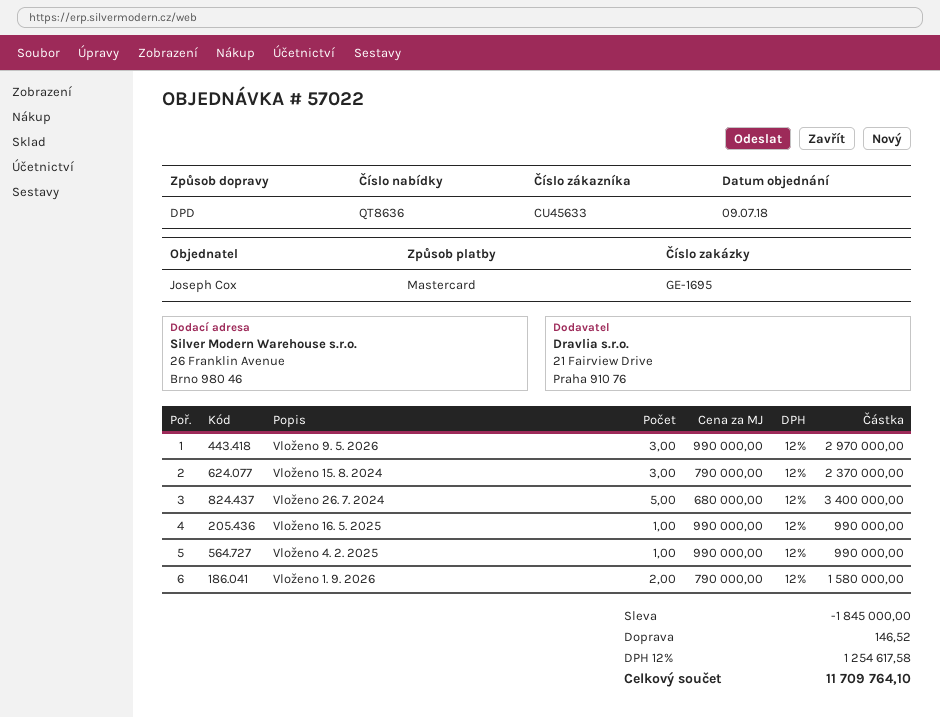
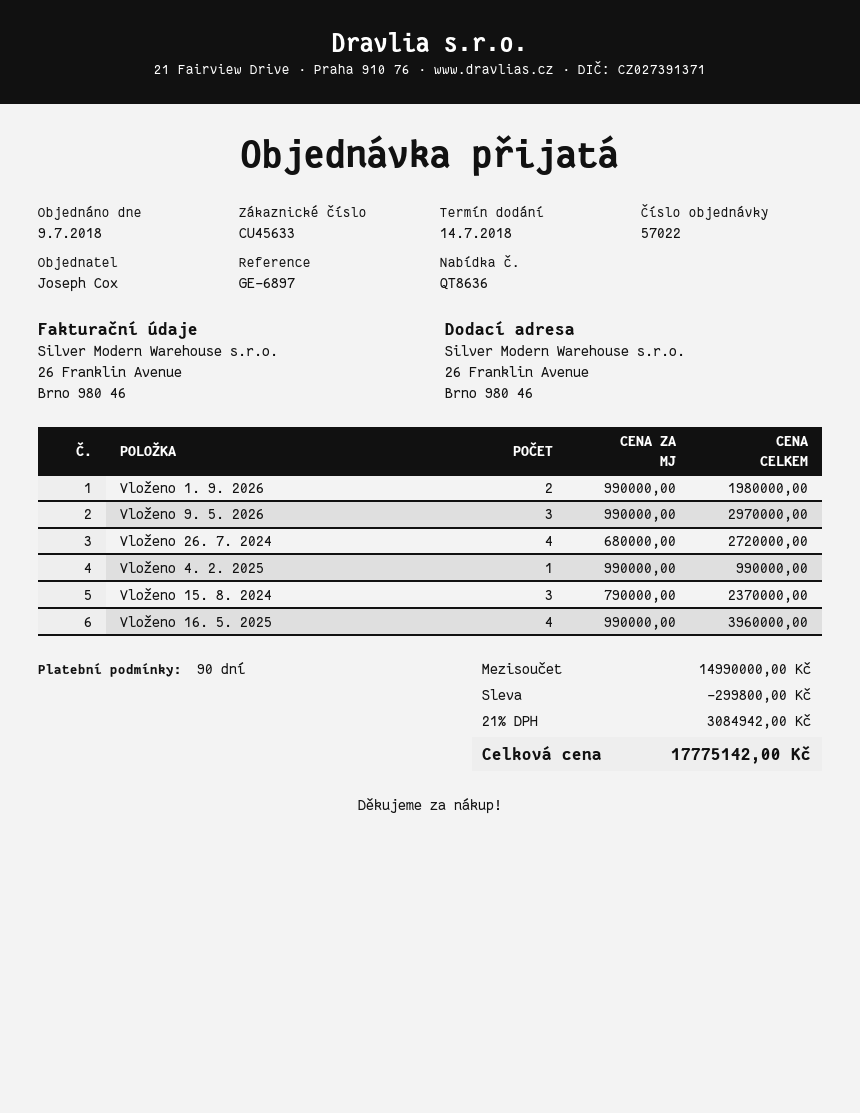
reference: GE-1695 -> GE-6897
Vloženo 26. 7. 2024: 5 x 680000.00 = 3400000.00 -> 4 x 680000.00 = 2720000.00
Vloženo 16. 5. 2025: 1 x 990000.00 = 990000.00 -> 4 x 990000.00 = 3960000.00
Vloženo 1. 9. 2026: 2 x 790000.00 = 1580000.00 -> 2 x 990000.00 = 1980000.00
discount: 1845000.00 -> 299800.00
shipping: 146.52 -> none
tax: 12% = 1254617.58 -> 21% = 3084942.00
total: 11709764.10 -> 17775142.00

